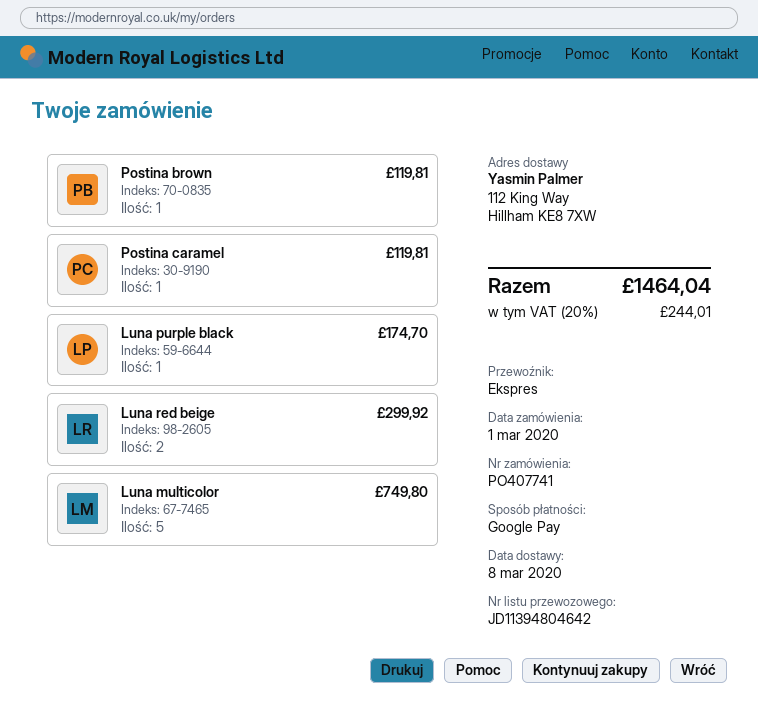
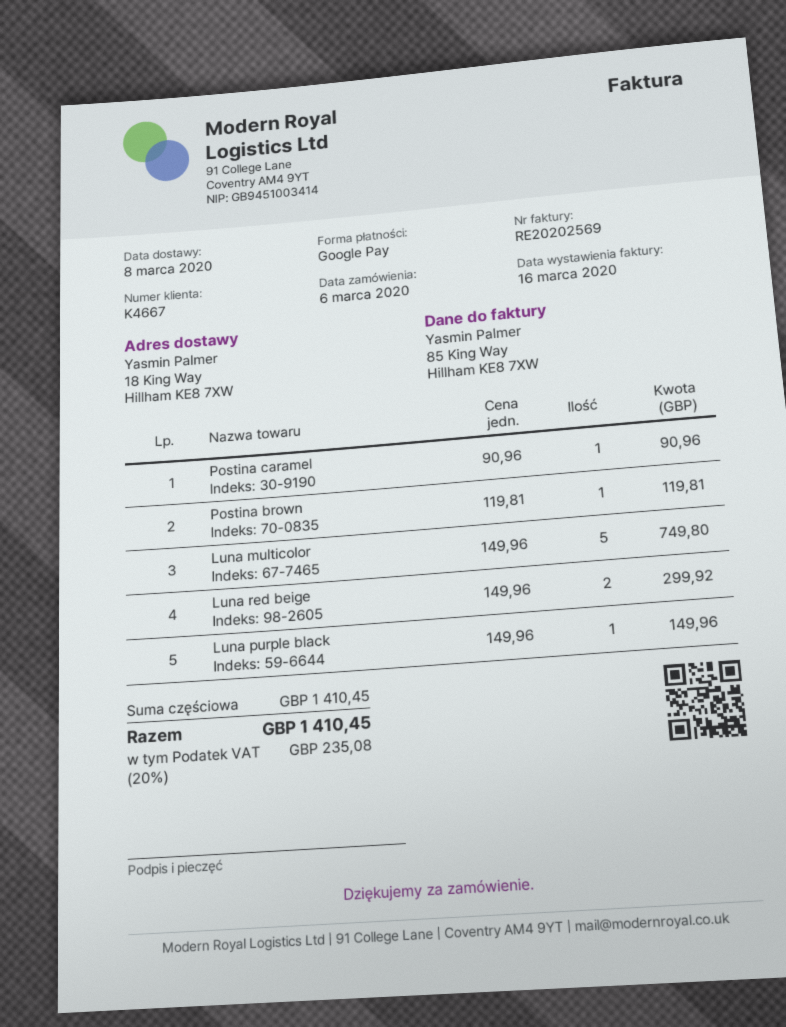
order date: 2020-03-01 -> 2020-03-06
ship to: 112 King Way, Hillham KE8 7XW -> 18 King Way, Hillham KE8 7XW
Postina caramel: 1 for 119.81 -> 1 for 90.96
Luna purple black: 1 for 174.70 -> 1 for 149.96
tax: 20% = 244.01 -> 20% = 235.08
total: 1464.04 -> 1410.45

